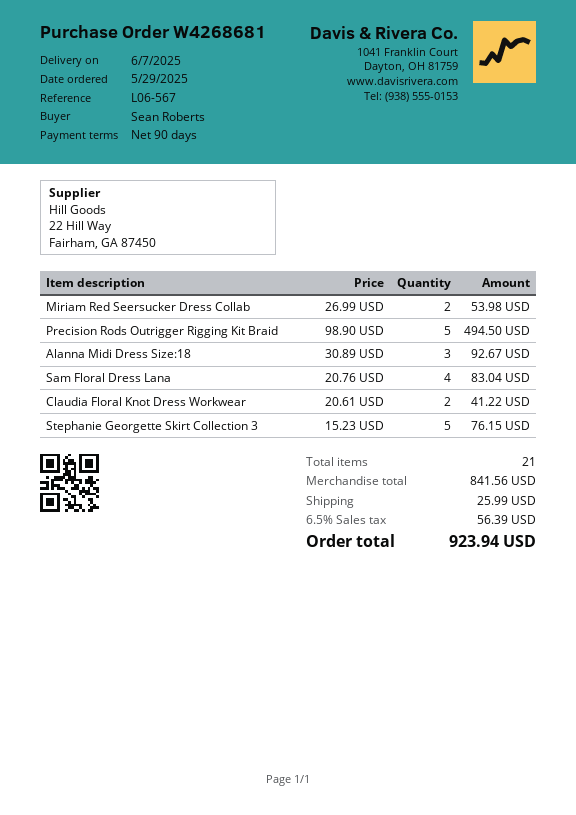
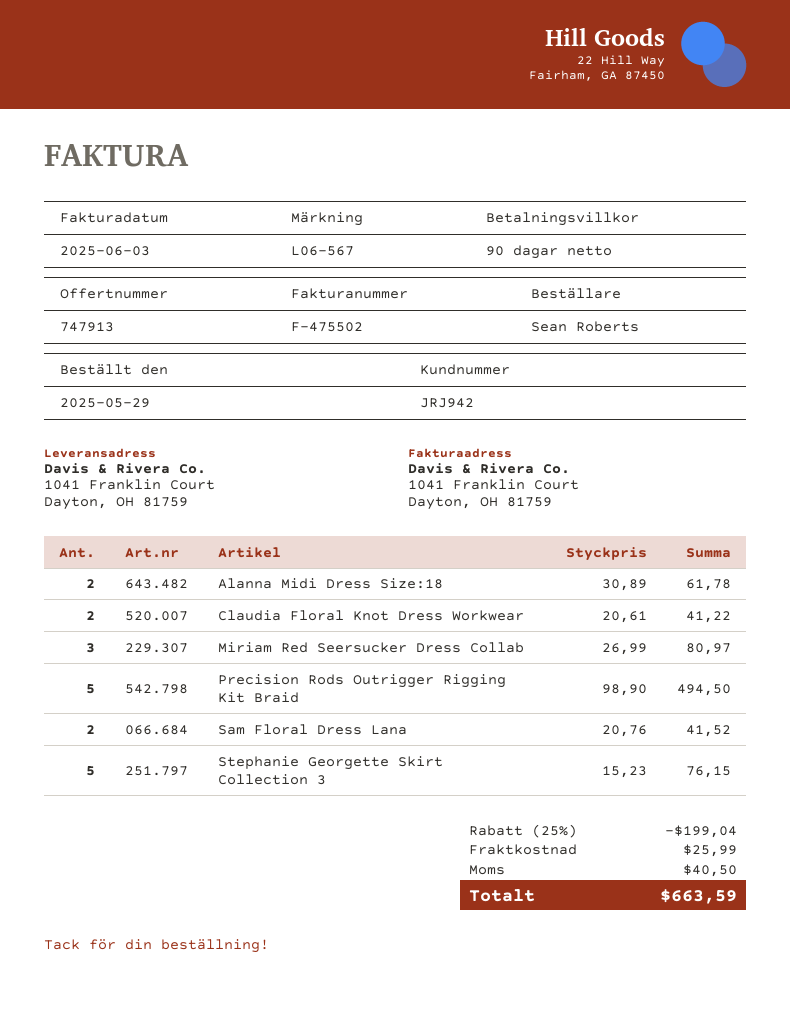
Miriam Red Seersucker Dress Collab: 2 x 26.99 = 53.98 -> 3 x 26.99 = 80.97
Alanna Midi Dress Size:18: 3 x 30.89 = 92.67 -> 2 x 30.89 = 61.78
Sam Floral Dress Lana: 4 x 20.76 = 83.04 -> 2 x 20.76 = 41.52
discount: none -> 25% = 199.04
tax: 56.39 -> 40.50
total: 923.94 -> 663.59

